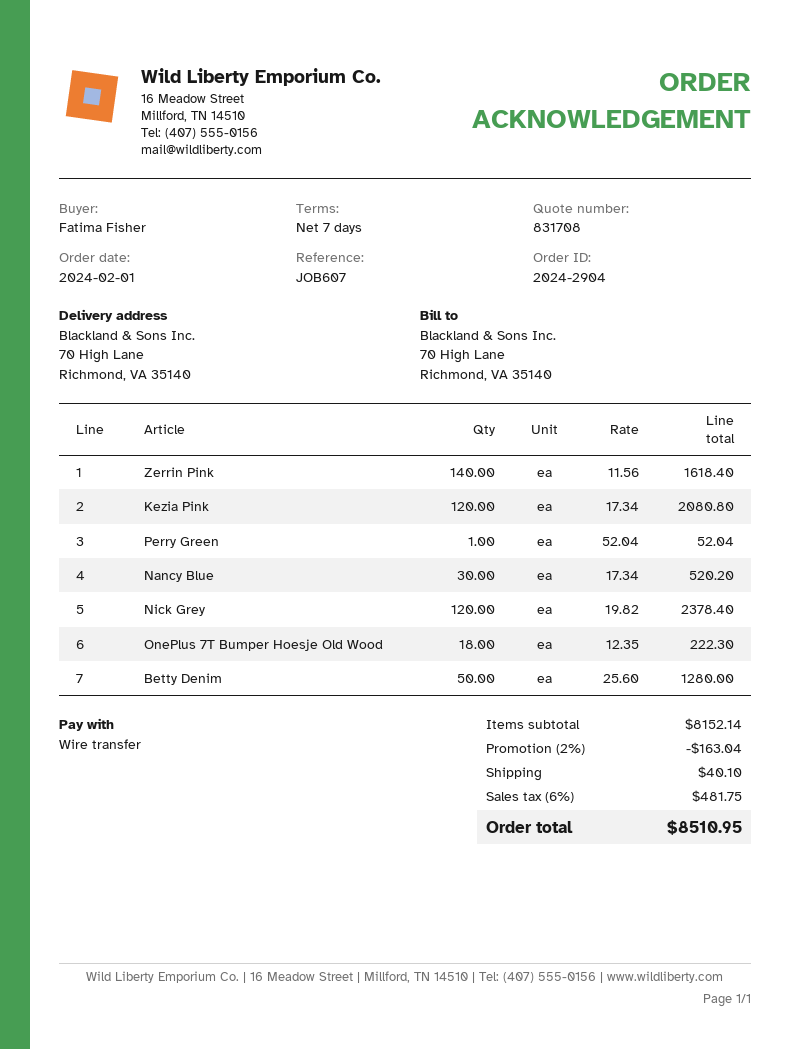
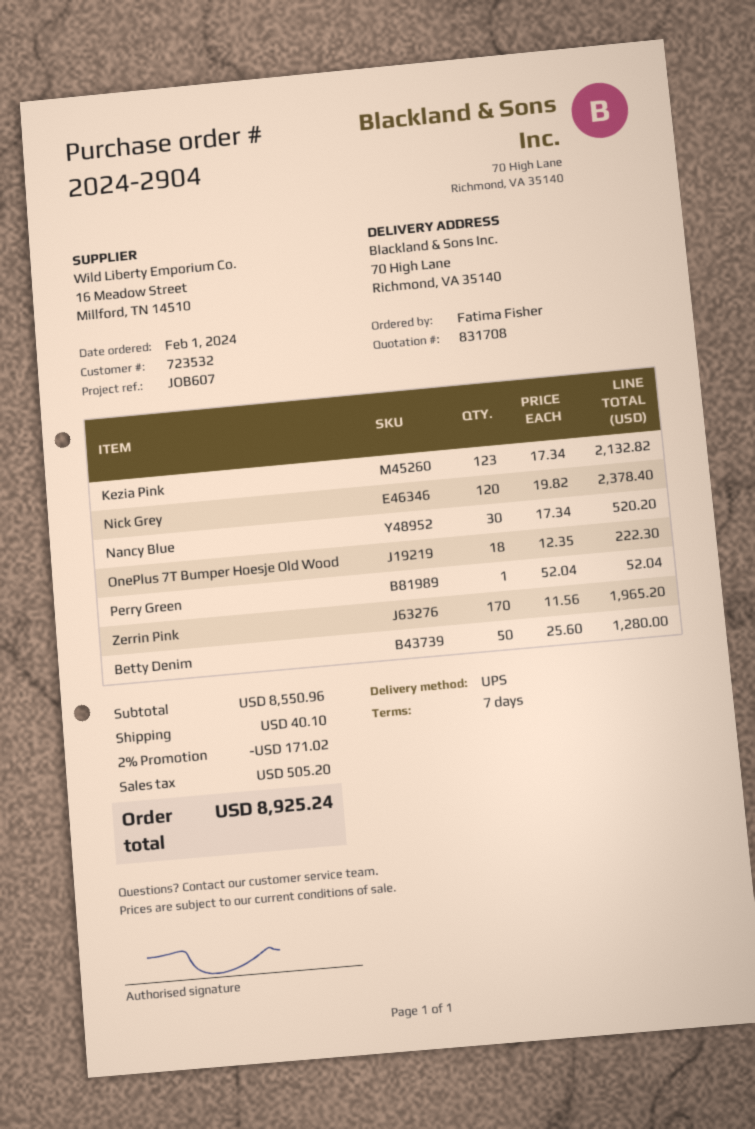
Zerrin Pink: 140 x 11.56 = 1618.40 -> 170 x 11.56 = 1965.20
Kezia Pink: 120 x 17.34 = 2080.80 -> 123 x 17.34 = 2132.82
subtotal: 8152.14 -> 8550.96
discount: 2% = 163.04 -> 2% = 171.02
tax: 481.75 -> 505.20
total: 8510.95 -> 8925.24

